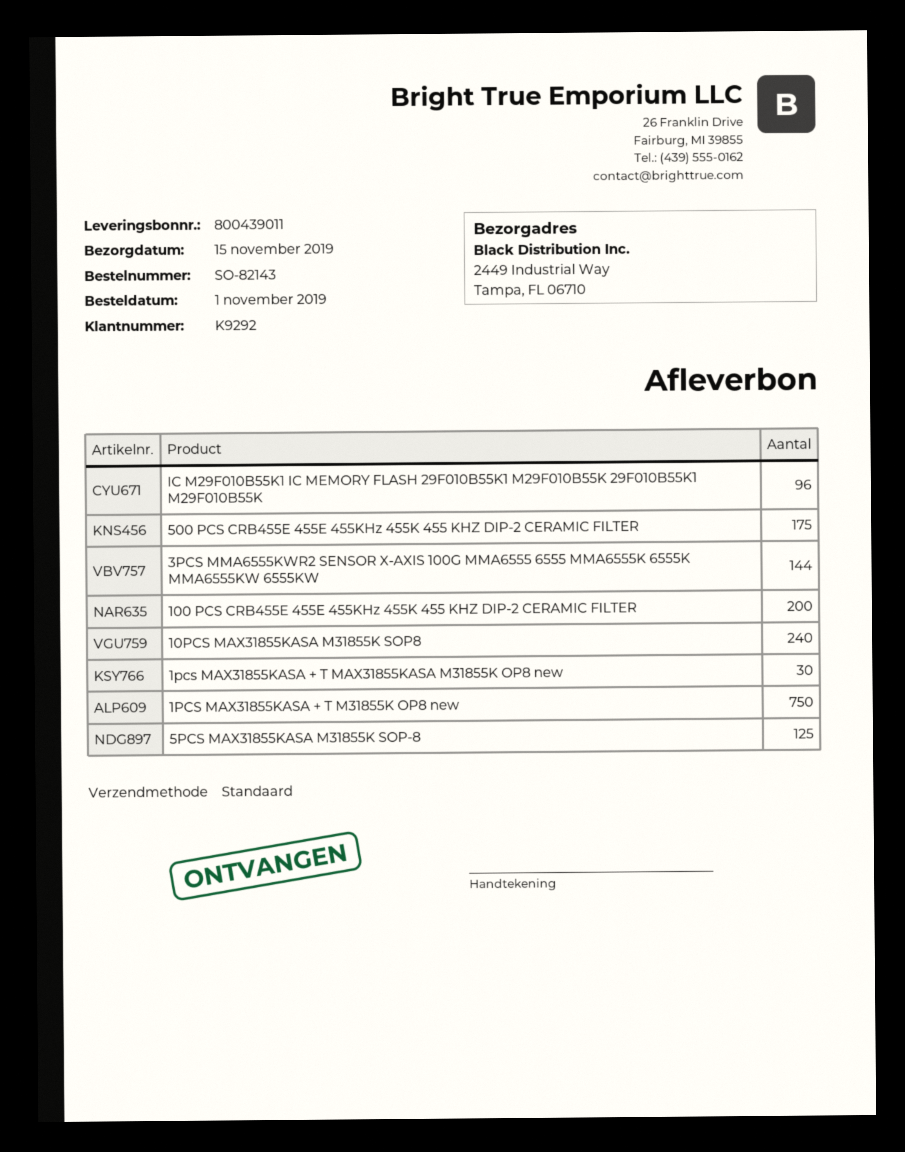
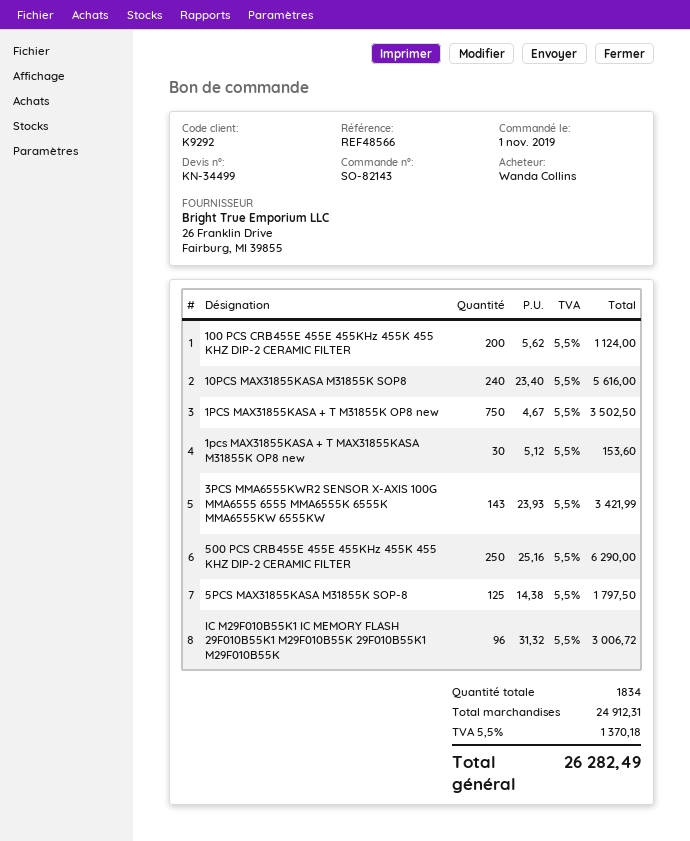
500 PCS CRB455E 455E 455KHz 455K 455 KHZ DIP-2 CERAMIC FILTER: 175 -> 250
3PCS MMA6555KWR2 SENSOR X-AXIS 100G MMA6555 6555 MMA6555K 6555K MMA6555KW 6555KW: 144 -> 143

